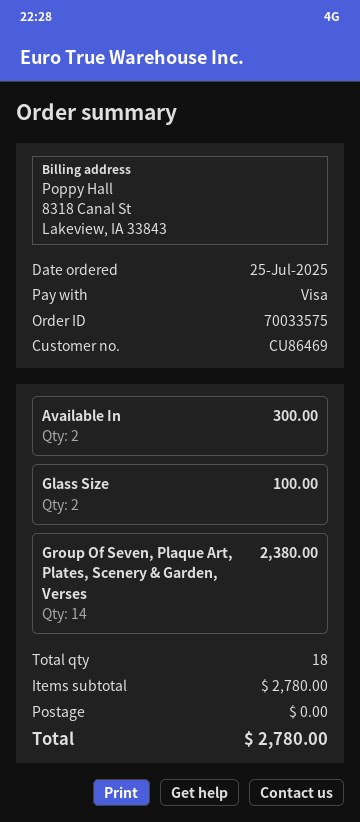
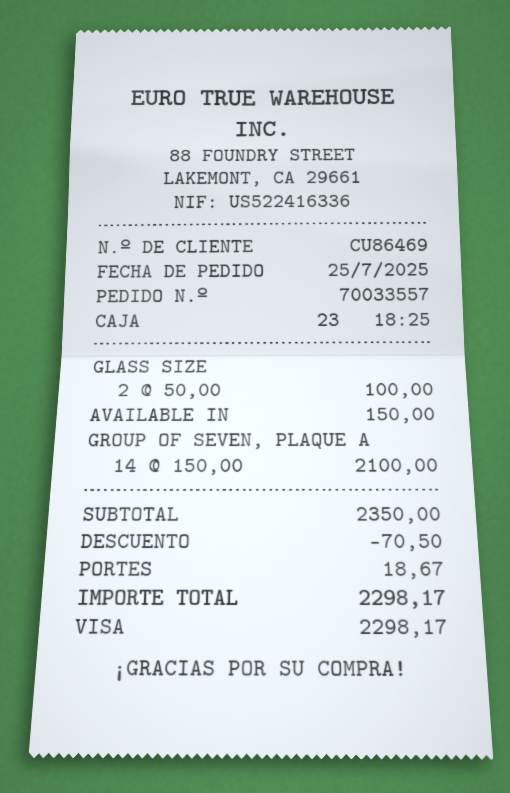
order number: 70033575 -> 70033557
Available In: 2 for 300.00 -> 1 for 150.00
Group Of Seven, Plaque Art, Plates, Scenery & Garden, Verses: 14 for 2380.00 -> 14 for 2100.00
subtotal: 2780.00 -> 2350.00
discount: none -> 70.50
shipping: 0.00 -> 18.67
total: 2780.00 -> 2298.17

